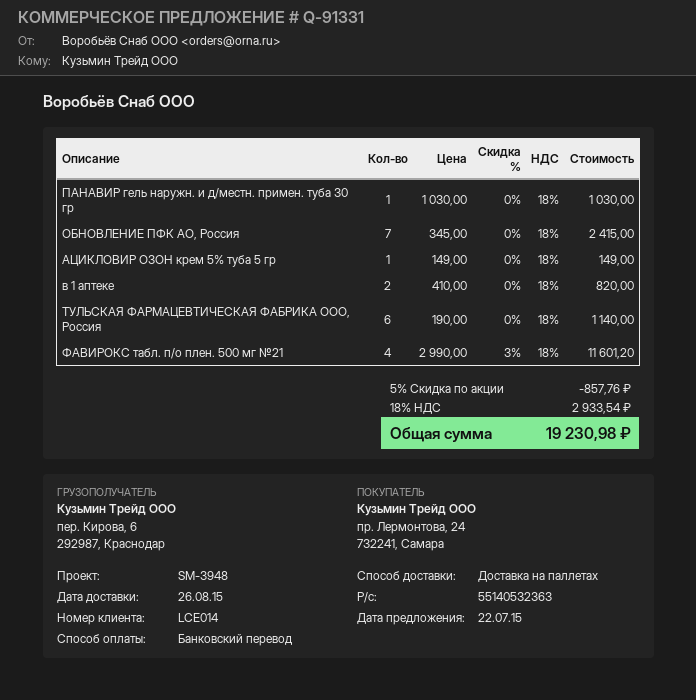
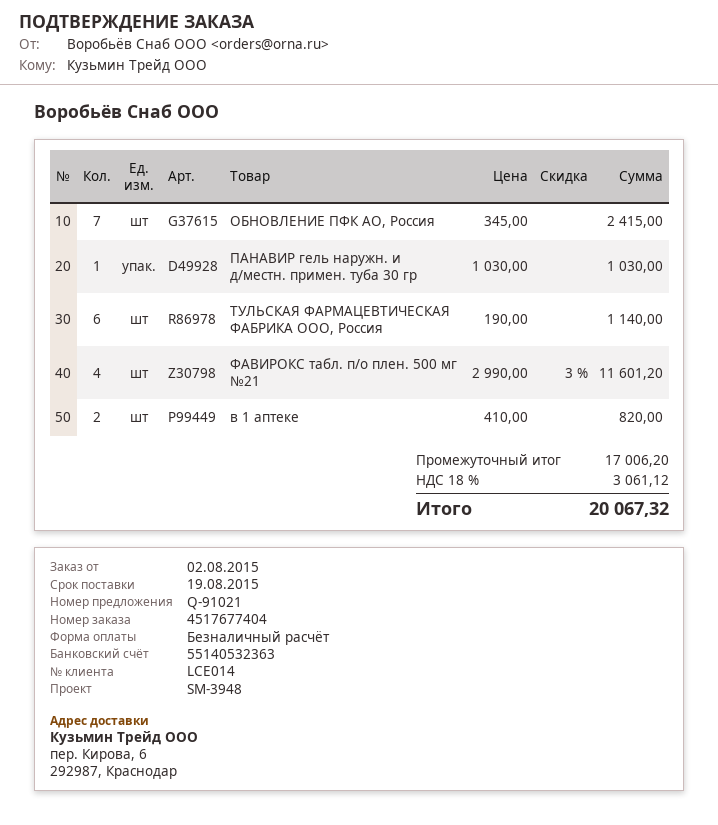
quote number: Q-91331 -> Q-91021
delivery date: 2015-08-26 -> 2015-08-19
АЦИКЛОВИР ОЗОН крем 5% туба 5 гр: 1 x 149.00 = 149.00 -> none
discount: 5% = 857.76 -> none
tax: 18% = 2933.54 -> 18% = 3061.12
total: 19230.98 -> 20067.32

